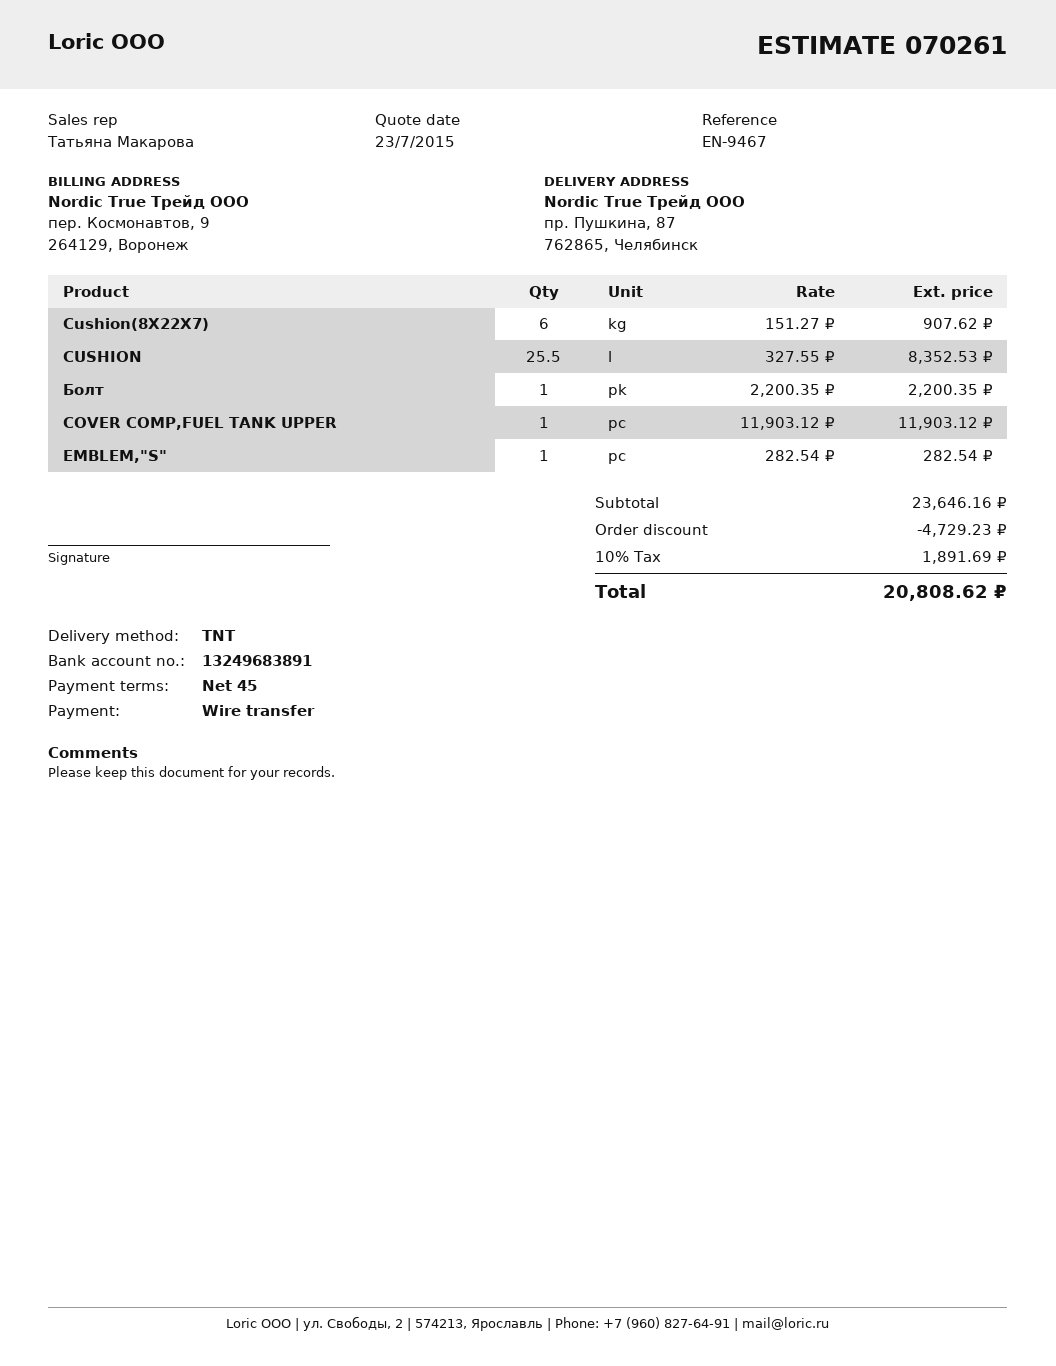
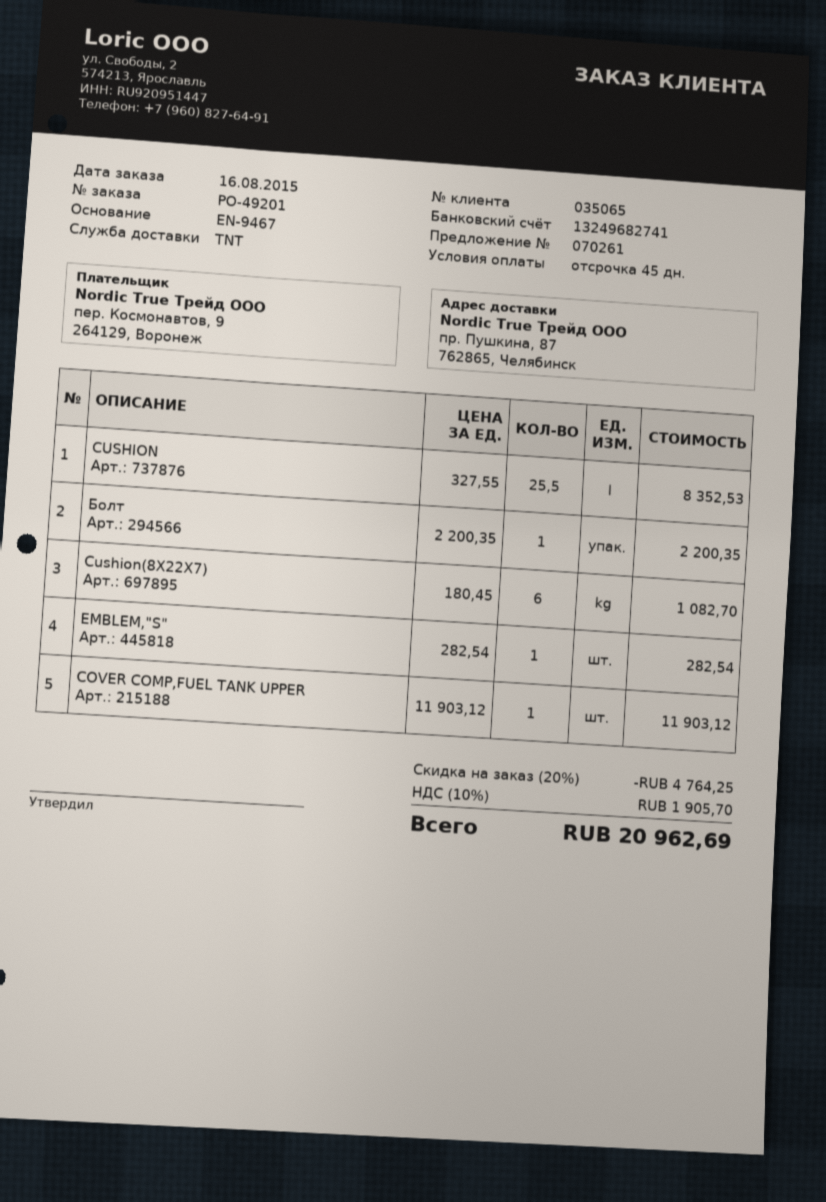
bank account: 13249683891 -> 13249682741
Cushion(8X22X7): 6 x 151.27 = 907.62 -> 6 x 180.45 = 1082.70
discount: 4729.23 -> 4764.25
tax: 10% = 1891.69 -> 10% = 1905.70
total: 20808.62 -> 20962.69

